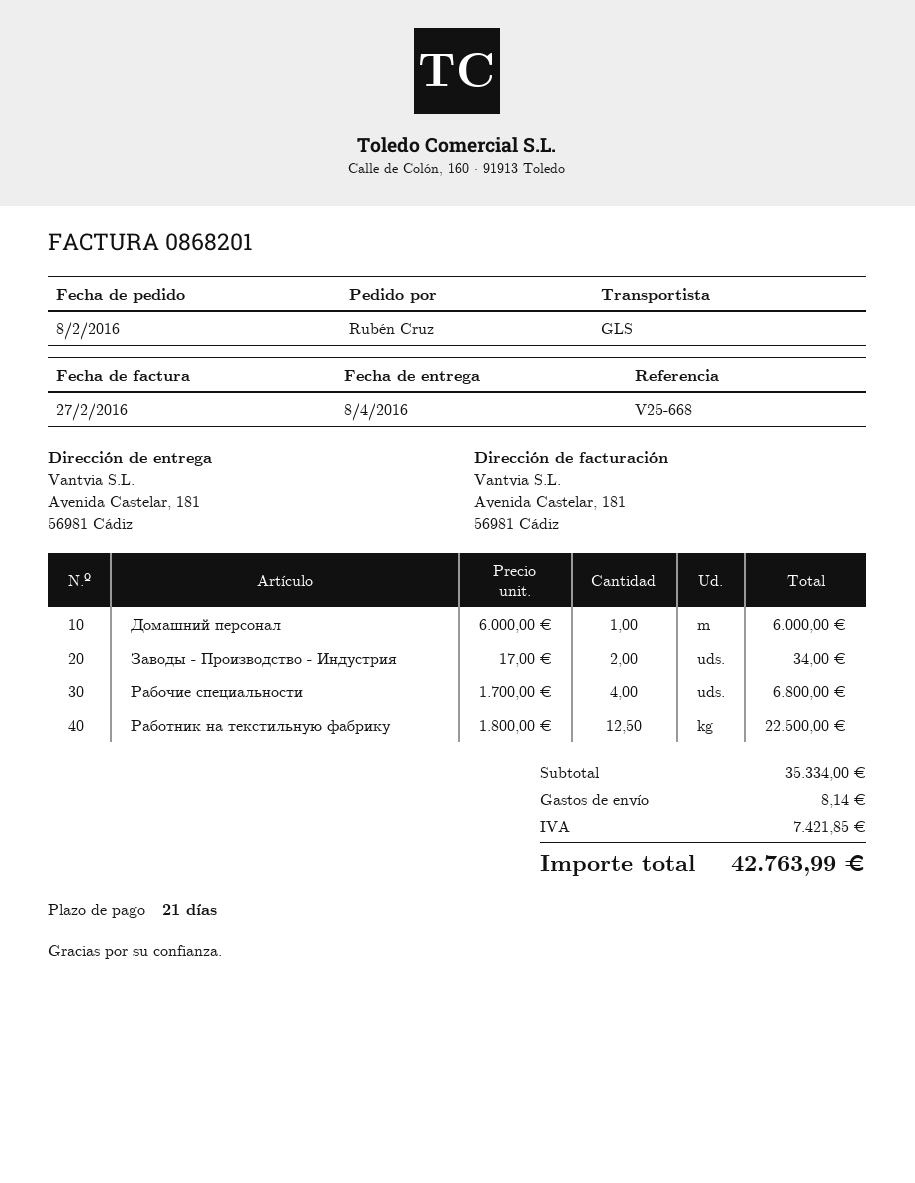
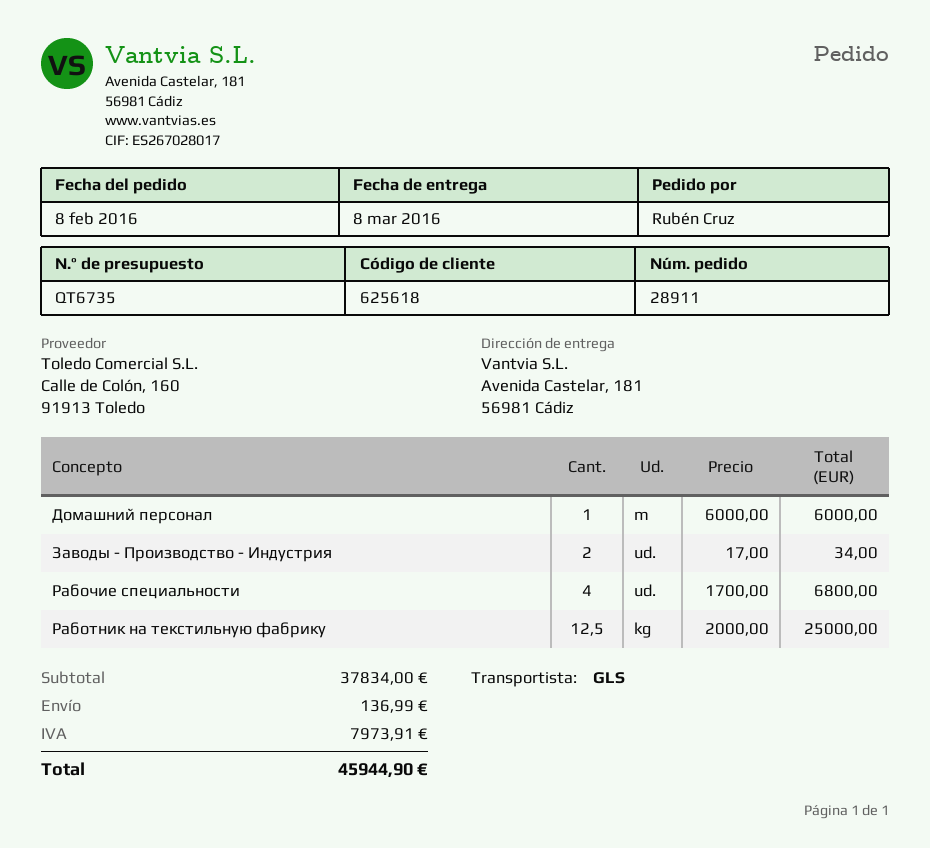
delivery date: 2016-04-08 -> 2016-03-08
Работник на текстильную фабрику: 12.5 x 1800.00 = 22500.00 -> 12.5 x 2000.00 = 25000.00
subtotal: 35334.00 -> 37834.00
shipping: 8.14 -> 136.99
tax: 7421.85 -> 7973.91
total: 42763.99 -> 45944.90

